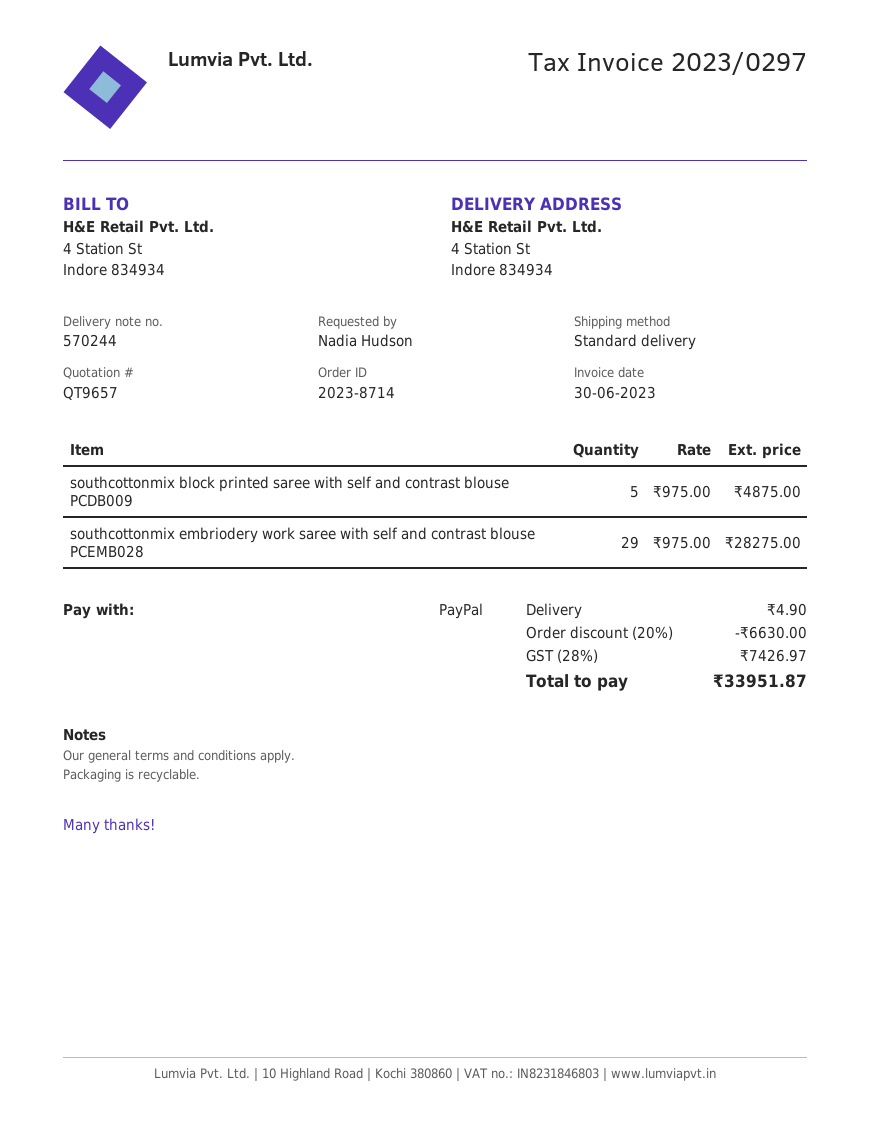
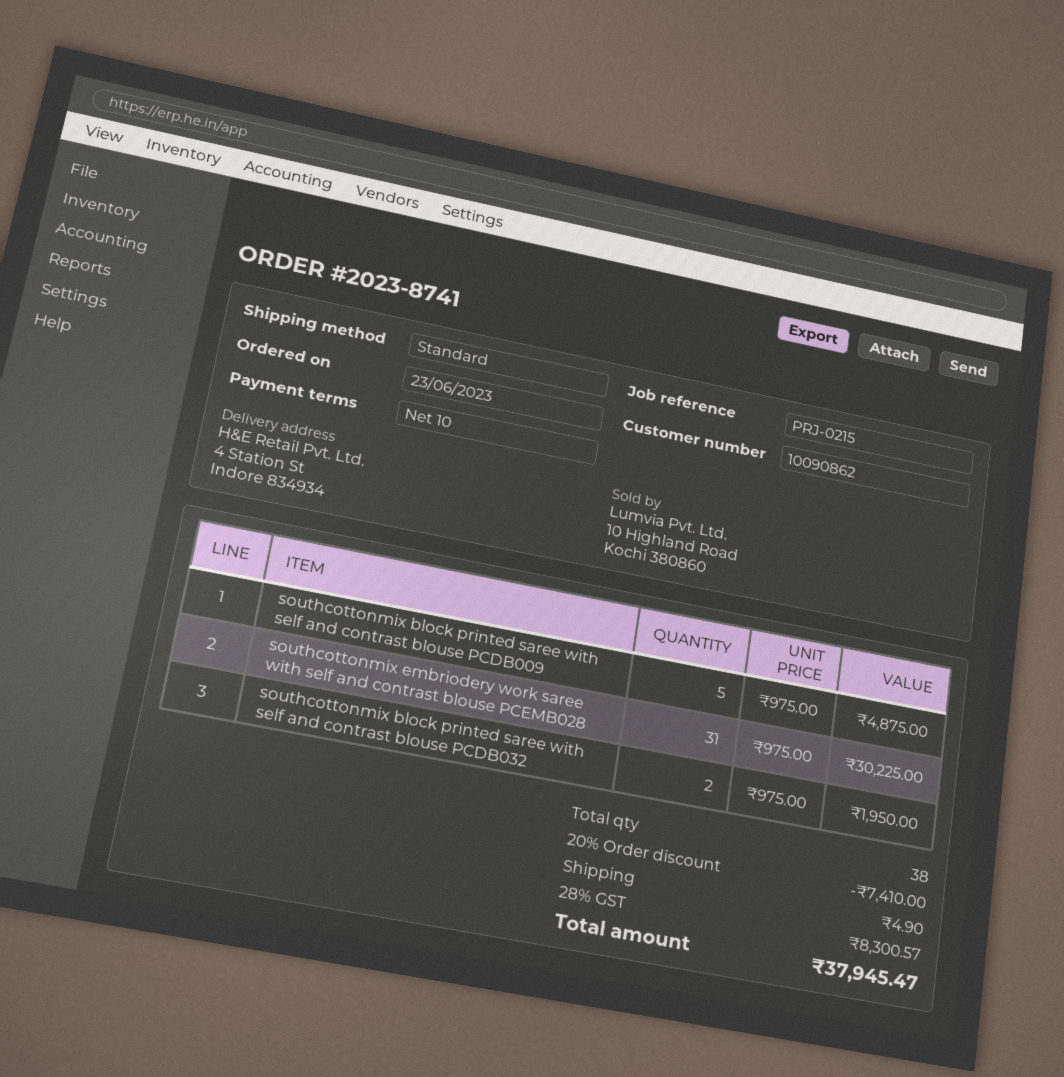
order number: 2023-8714 -> 2023-8741
southcottonmix embriodery work saree with self and contrast blouse PCEMB028: 29 x 975.00 = 28275.00 -> 31 x 975.00 = 30225.00
southcottonmix block printed saree with self and contrast blouse PCDB032: none -> 2 x 975.00 = 1950.00
discount: 20% = 6630.00 -> 20% = 7410.00
tax: 28% = 7426.97 -> 28% = 8300.57
total: 33951.87 -> 37945.47

